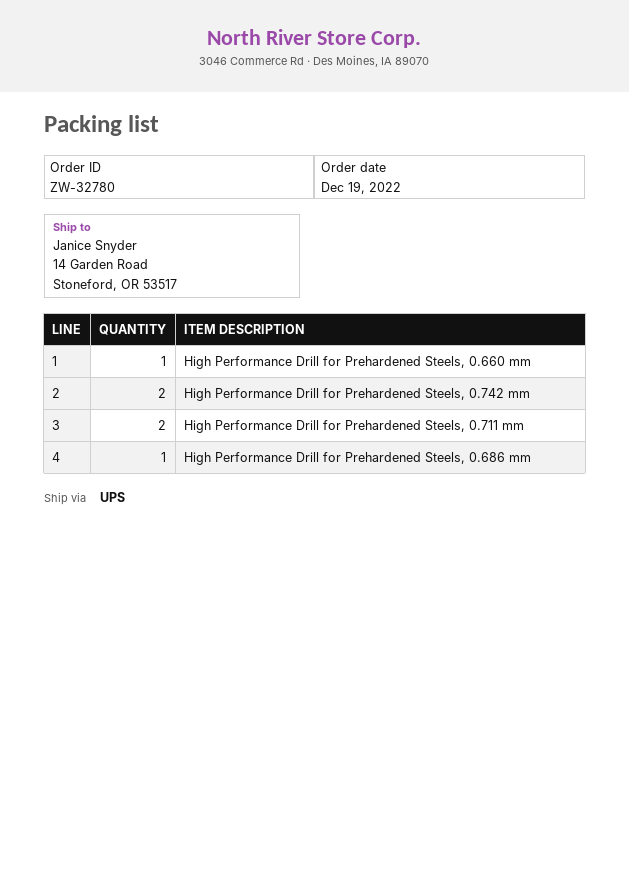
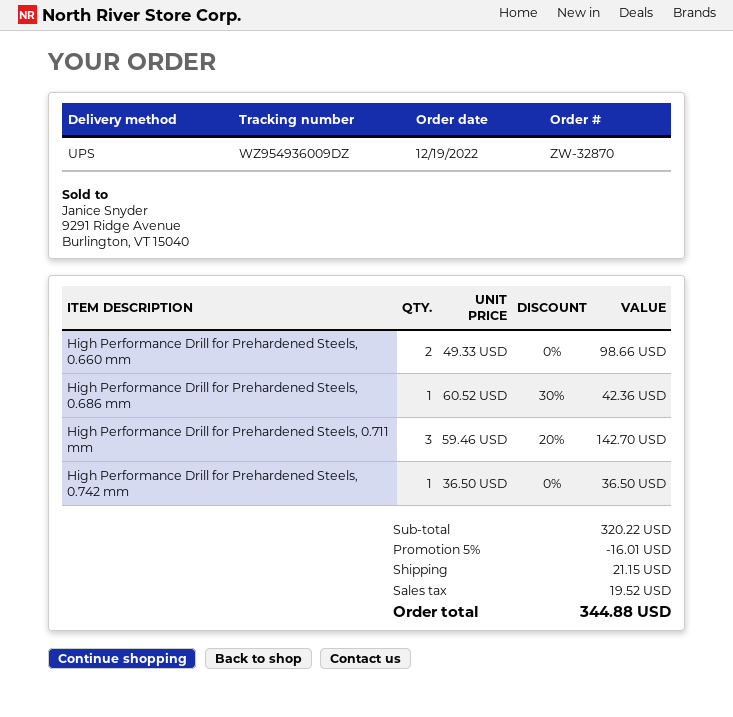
order number: ZW-32780 -> ZW-32870
High Performance Drill for Prehardened Steels, 0.660 mm: 1 -> 2
High Performance Drill for Prehardened Steels, 0.742 mm: 2 -> 1
High Performance Drill for Prehardened Steels, 0.711 mm: 2 -> 3

